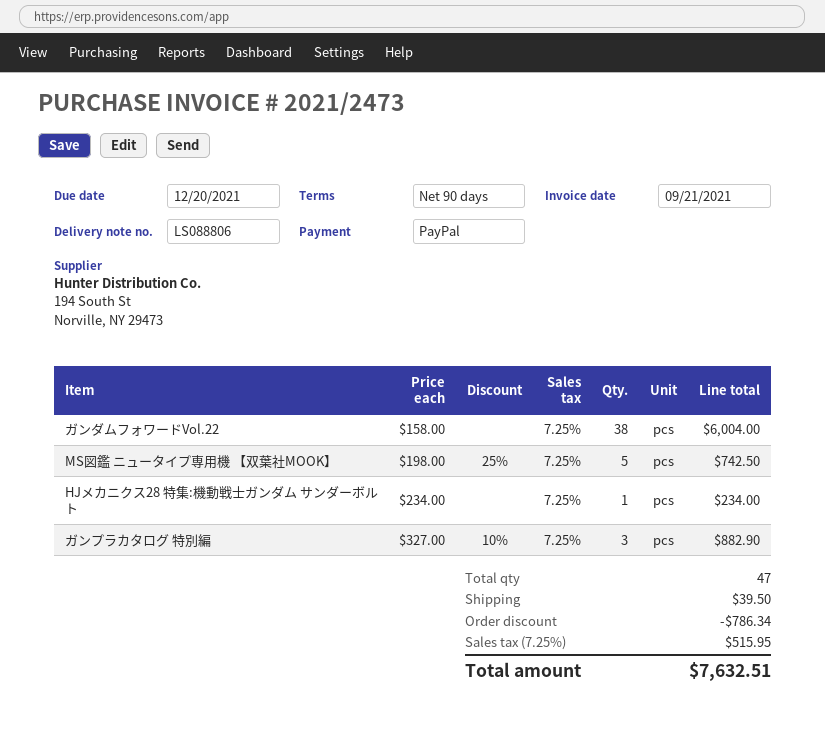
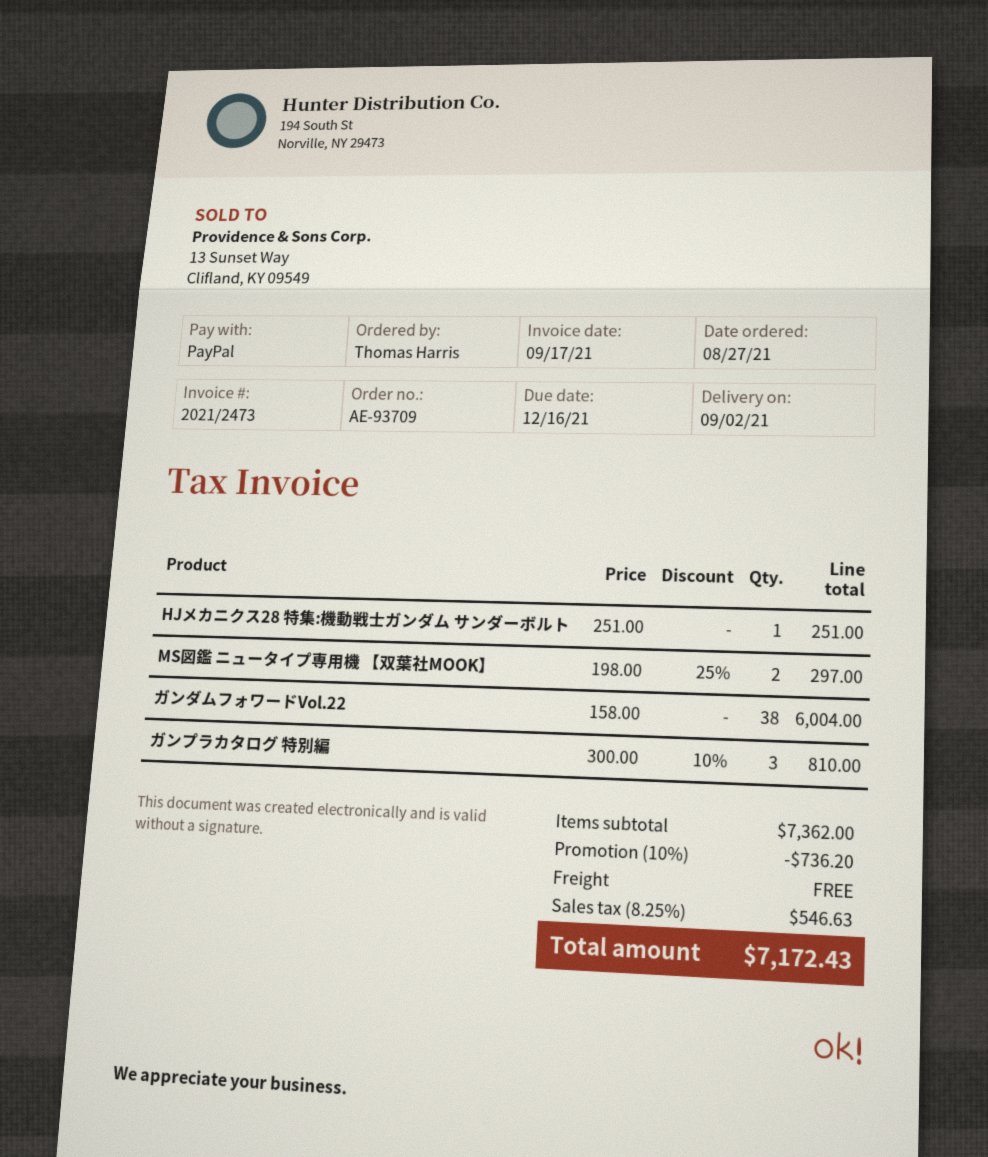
invoice date: 2021-09-21 -> 2021-09-17
due date: 2021-12-20 -> 2021-12-16
MS図鑑 ニュータイプ専用機 【双葉社MOOK】: 5 x 198.00 - 25% = 742.50 -> 2 x 198.00 - 25% = 297.00
HJメカニクス28 特集:機動戦士ガンダム サンダーボルト: 1 x 234.00 = 234.00 -> 1 x 251.00 = 251.00
ガンプラカタログ 特別編: 3 x 327.00 - 10% = 882.90 -> 3 x 300.00 - 10% = 810.00
discount: 786.34 -> 736.20
shipping: 39.50 -> 0.00
tax: 7.25% = 515.95 -> 8.25% = 546.63
total: 7632.51 -> 7172.43

